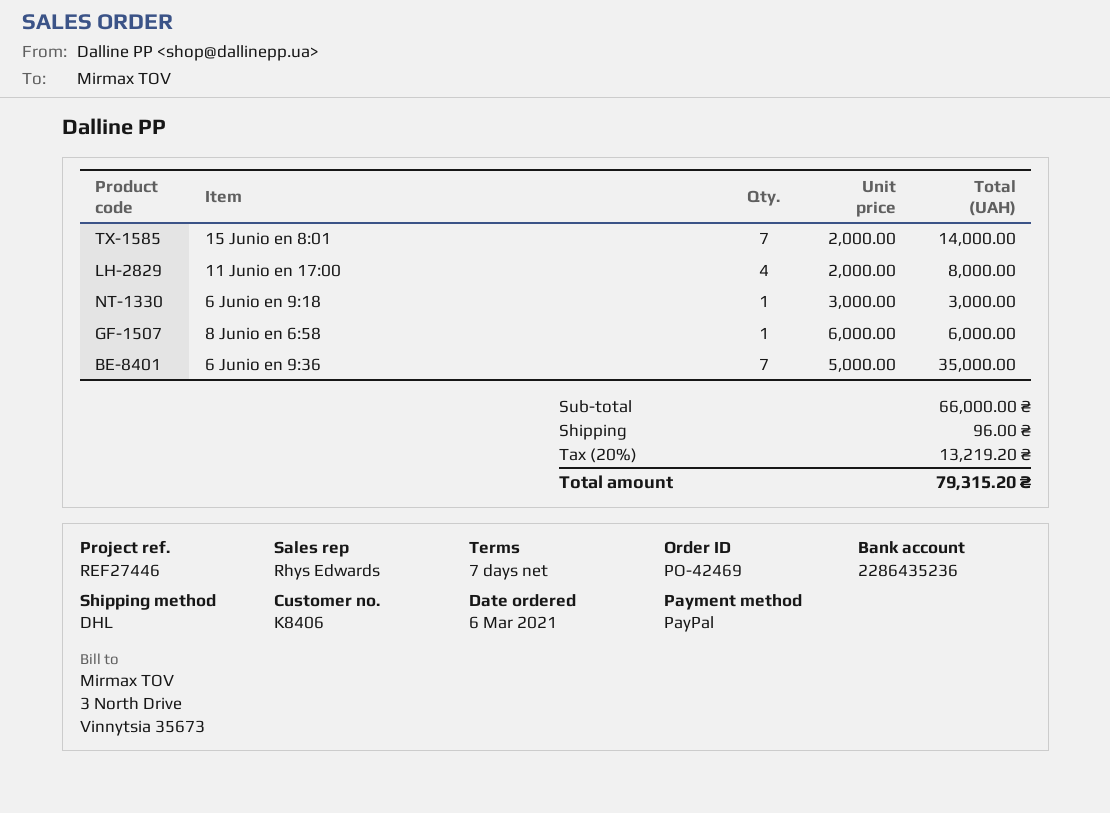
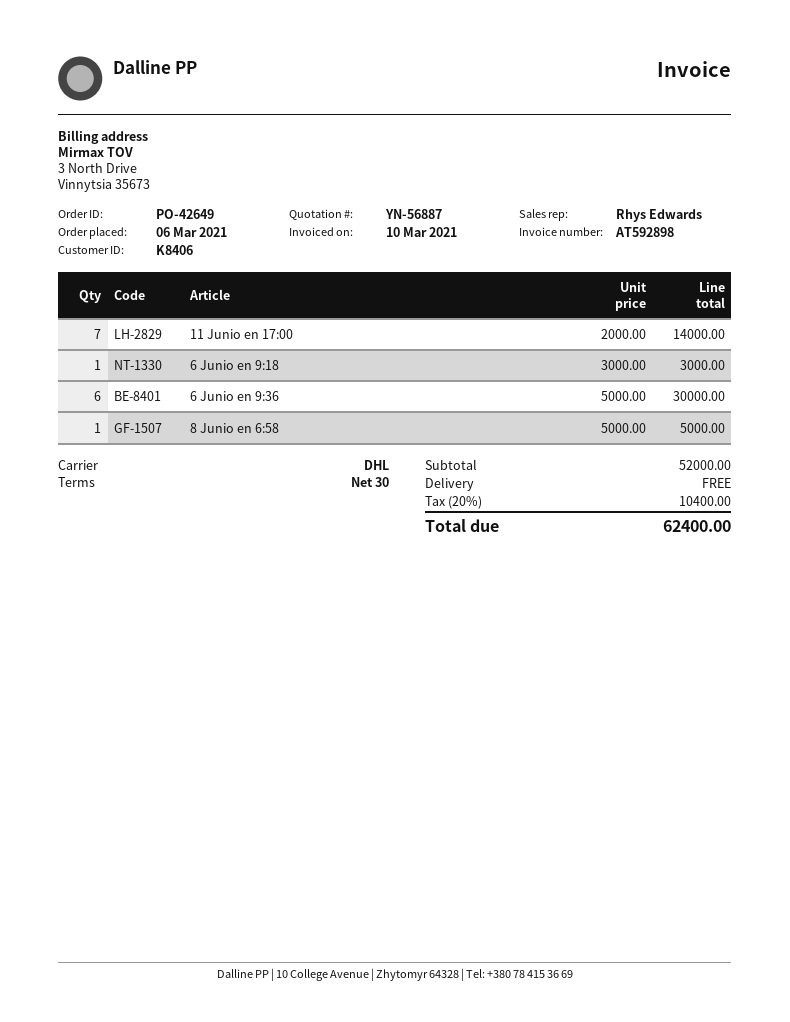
order number: PO-42469 -> PO-42649
payment terms: 7 days -> 30 days
15 Junio en 8:01: 7 x 2000.00 = 14000.00 -> none
11 Junio en 17:00: 4 x 2000.00 = 8000.00 -> 7 x 2000.00 = 14000.00
8 Junio en 6:58: 1 x 6000.00 = 6000.00 -> 1 x 5000.00 = 5000.00
6 Junio en 9:36: 7 x 5000.00 = 35000.00 -> 6 x 5000.00 = 30000.00
subtotal: 66000.00 -> 52000.00
shipping: 96.00 -> 0.00
tax: 20% = 13219.20 -> 20% = 10400.00
total: 79315.20 -> 62400.00

